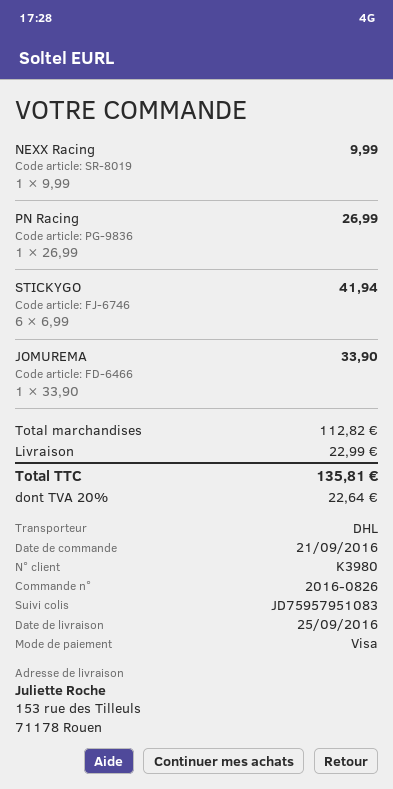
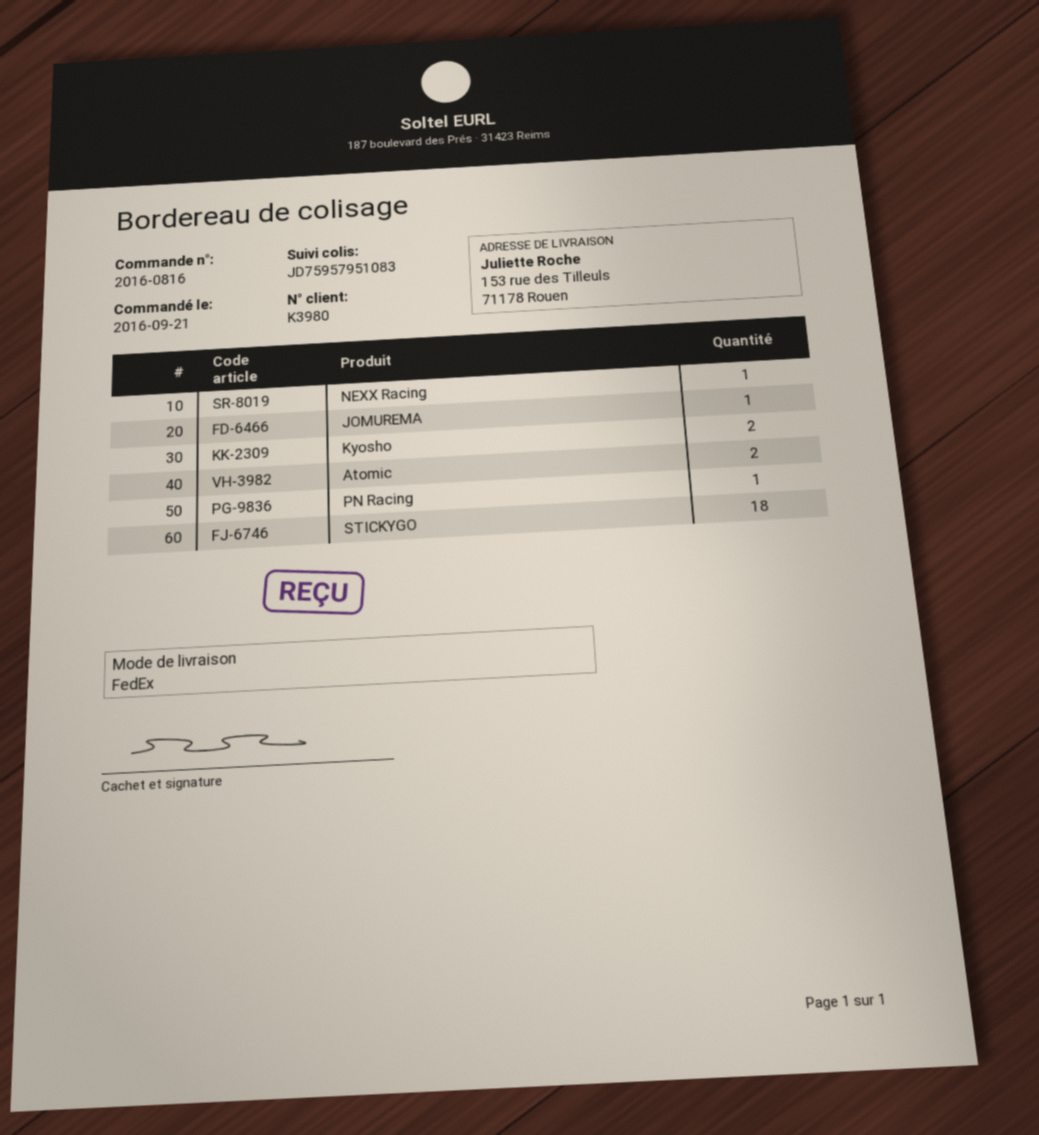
order number: 2016-0826 -> 2016-0816
shipping method: DHL -> FedEx
STICKYGO: 6 -> 18
Kyosho: none -> 2
Atomic: none -> 2

